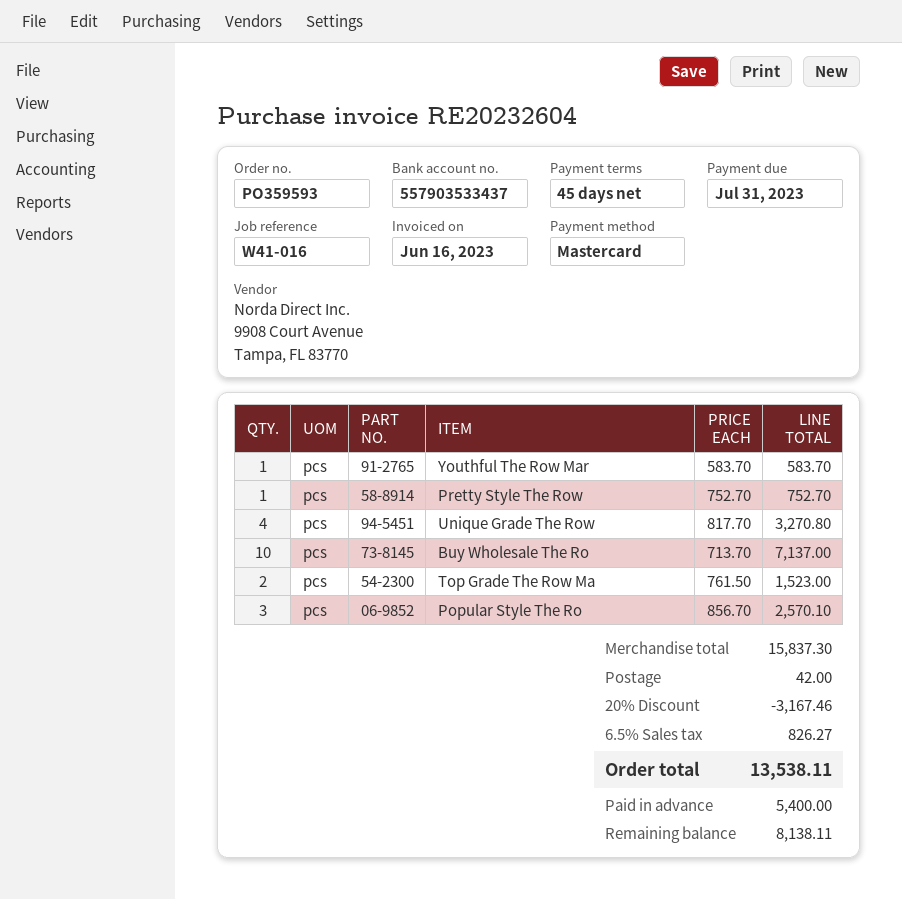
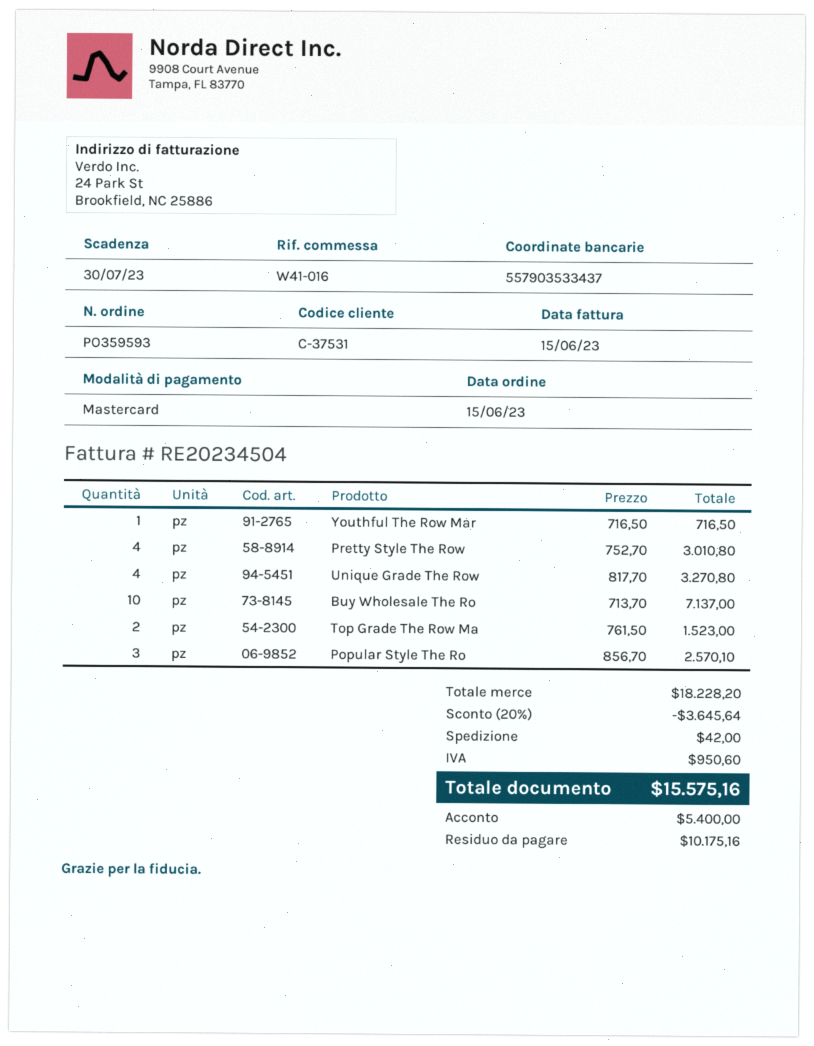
invoice number: RE20232604 -> RE20234504
invoice date: 2023-06-16 -> 2023-06-15
due date: 2023-07-31 -> 2023-07-30
Youthful The Row Mar: 1 x 583.70 = 583.70 -> 1 x 716.50 = 716.50
Pretty Style The Row: 1 x 752.70 = 752.70 -> 4 x 752.70 = 3010.80
subtotal: 15837.30 -> 18228.20
discount: 20% = 3167.46 -> 20% = 3645.64
tax: 826.27 -> 950.60
total: 13538.11 -> 15575.16
balance: 8138.11 -> 10175.16

